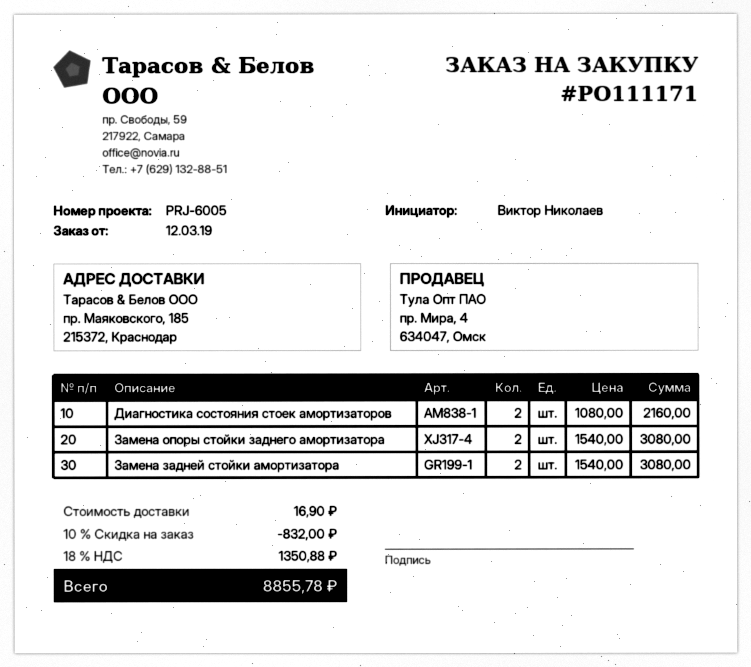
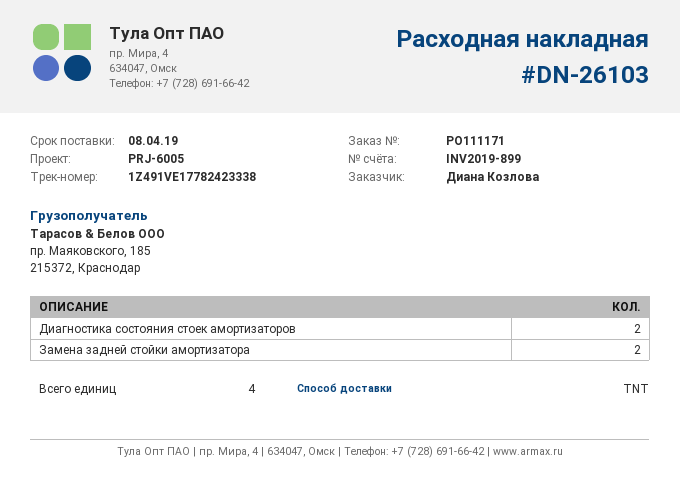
ordered by: Виктор Николаев -> Диана Козлова
Замена опоры стойки заднего амортизатора: 2 -> none

